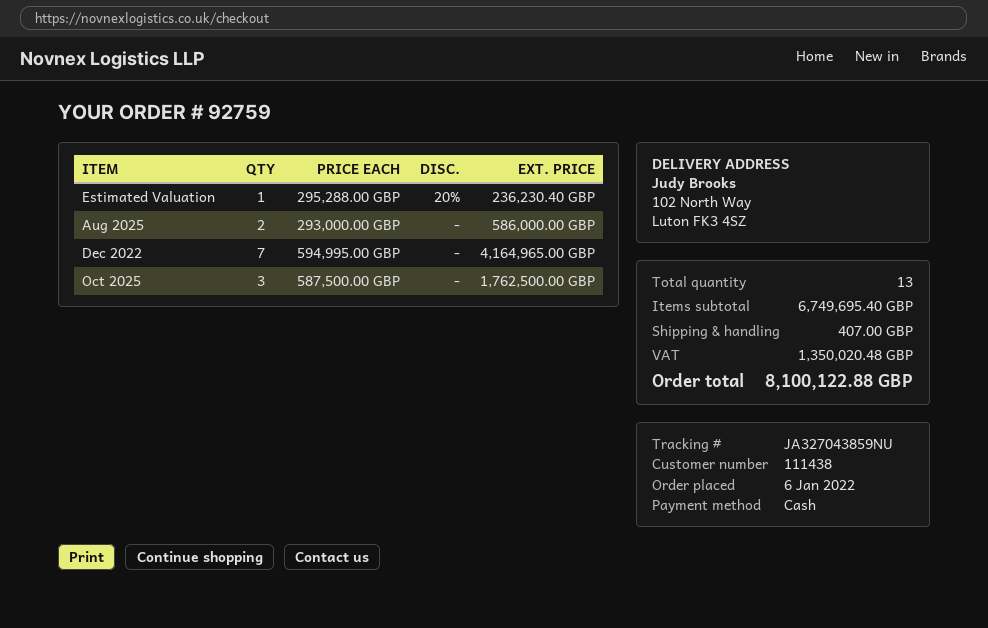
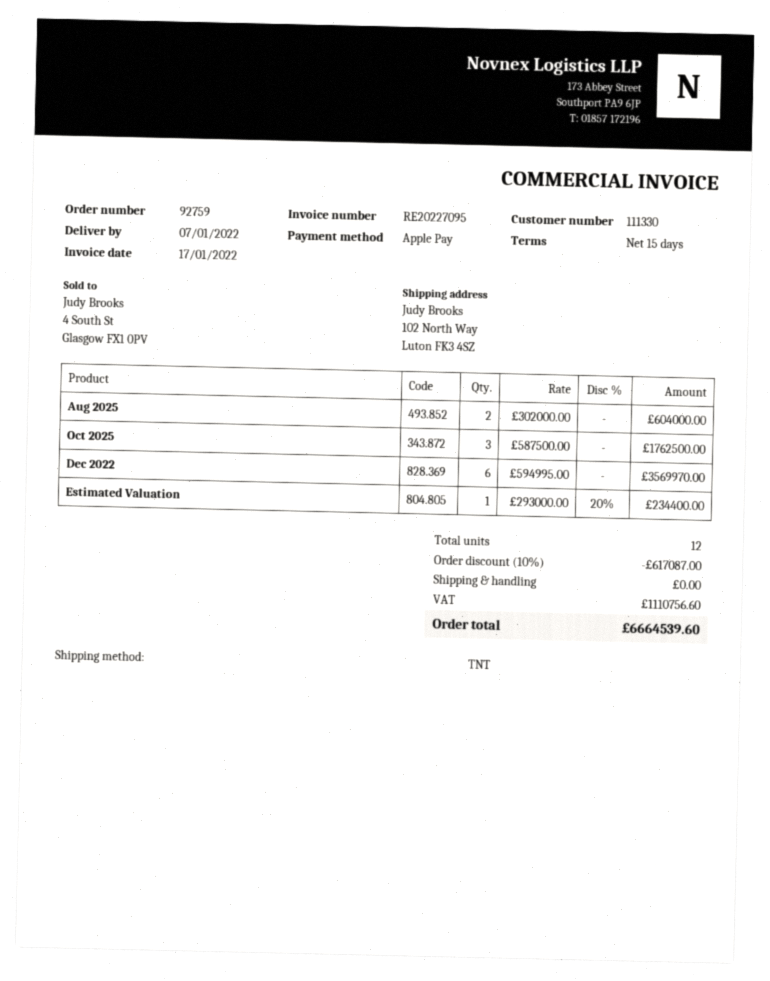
customer number: 111438 -> 111330
payment method: cash -> Apple Pay
Estimated Valuation: 1 x 295288.00 - 20% = 236230.40 -> 1 x 293000.00 - 20% = 234400.00
Aug 2025: 2 x 293000.00 = 586000.00 -> 2 x 302000.00 = 604000.00
Dec 2022: 7 x 594995.00 = 4164965.00 -> 6 x 594995.00 = 3569970.00
total quantity: 13 -> 12
discount: none -> 10% = 617087.00
shipping: 407.00 -> 0.00
tax: 1350020.48 -> 1110756.60
total: 8100122.88 -> 6664539.60

